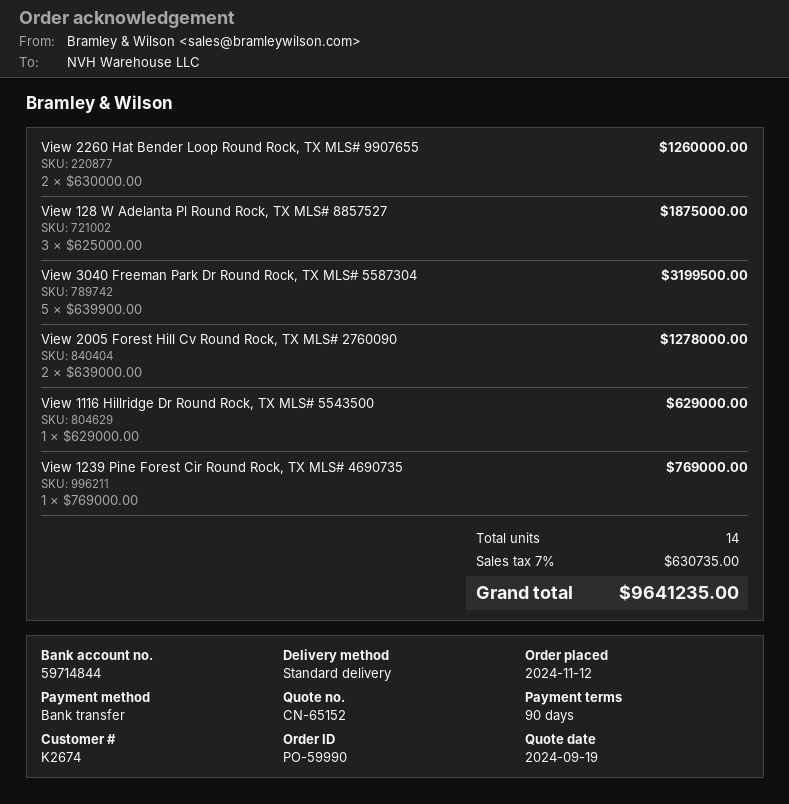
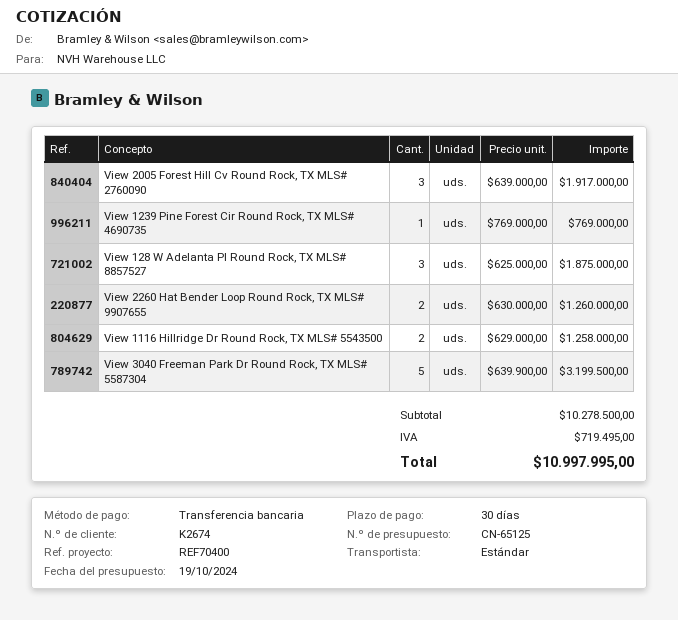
quote number: CN-65152 -> CN-65125
quote date: 2024-09-19 -> 2024-10-19
payment terms: 90 days -> 30 days
View 2005 Forest Hill Cv Round Rock, TX MLS# 2760090: 2 x 639000.00 = 1278000.00 -> 3 x 639000.00 = 1917000.00
View 1116 Hillridge Dr Round Rock, TX MLS# 5543500: 1 x 629000.00 = 629000.00 -> 2 x 629000.00 = 1258000.00
tax: 630735.00 -> 719495.00
total: 9641235.00 -> 10997995.00

